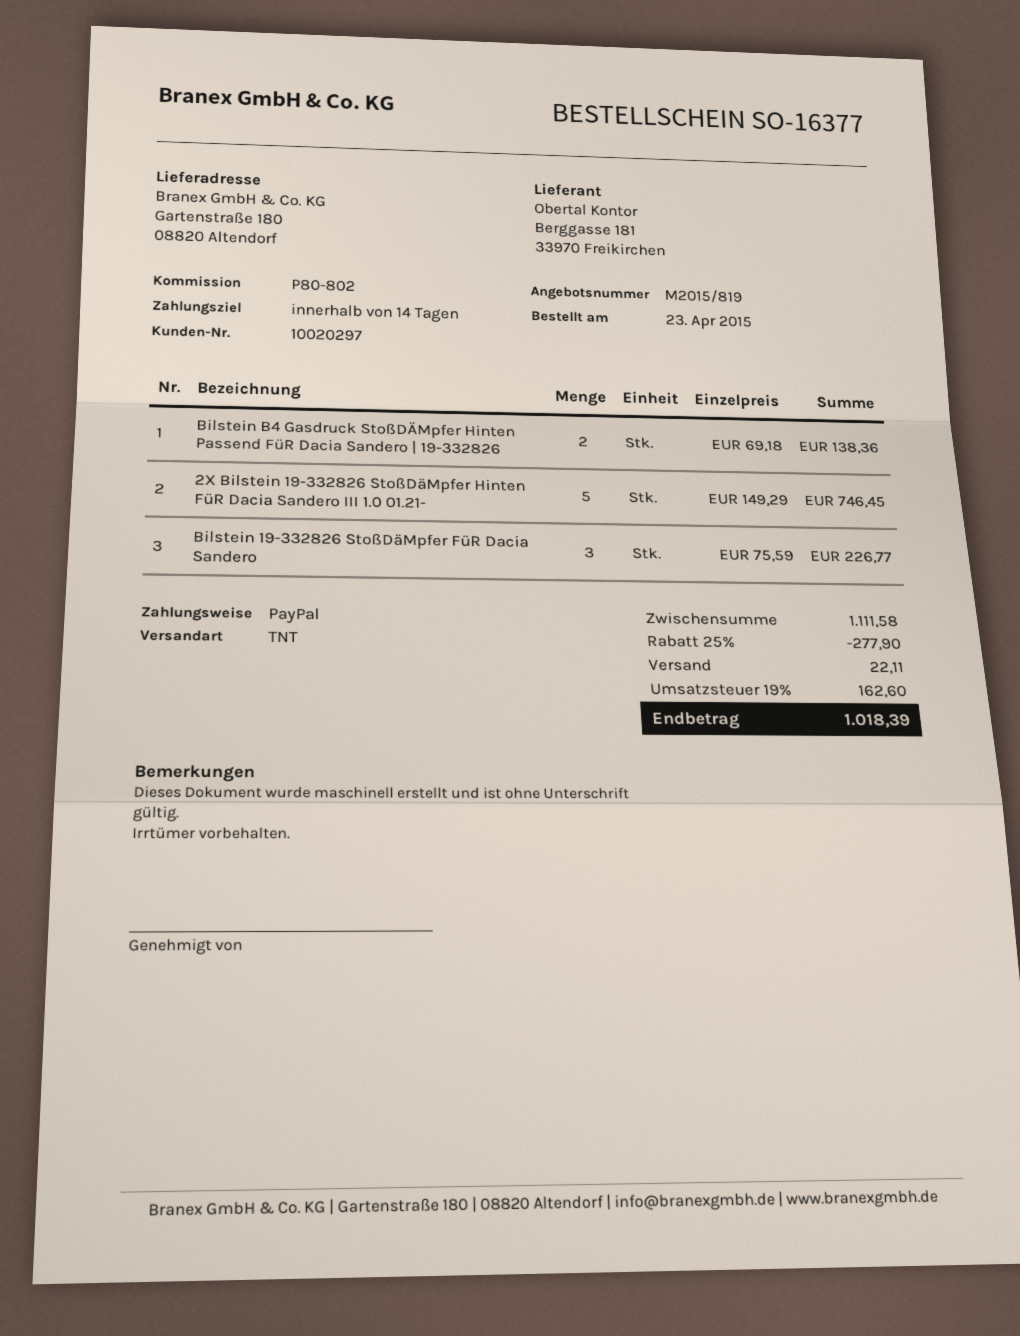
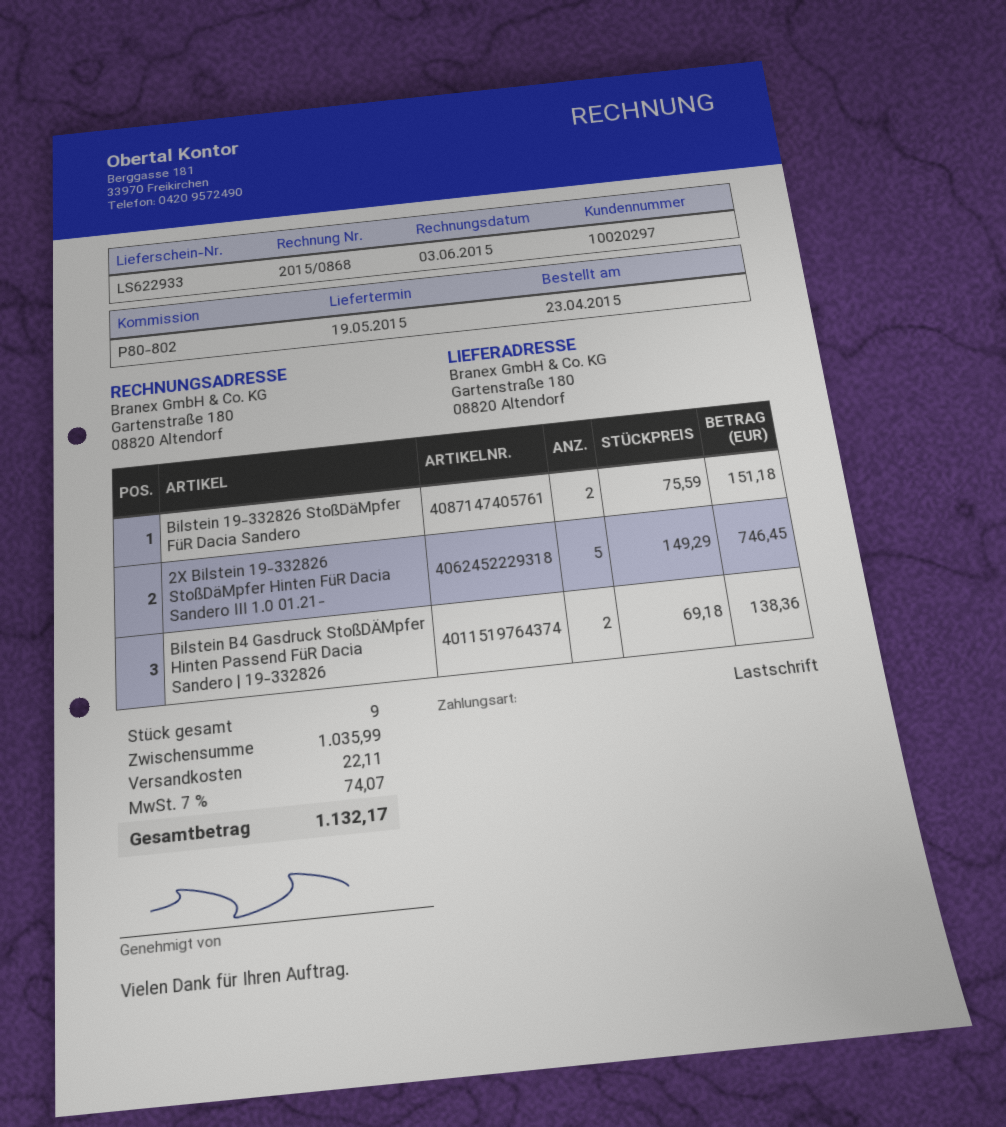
payment method: PayPal -> direct debit
Bilstein 19-332826 StoßDäMpfer FüR Dacia Sandero: 3 x 75.59 = 226.77 -> 2 x 75.59 = 151.18
subtotal: 1111.58 -> 1035.99
discount: 25% = 277.90 -> none
tax: 19% = 162.60 -> 7% = 74.07
total: 1018.39 -> 1132.17

